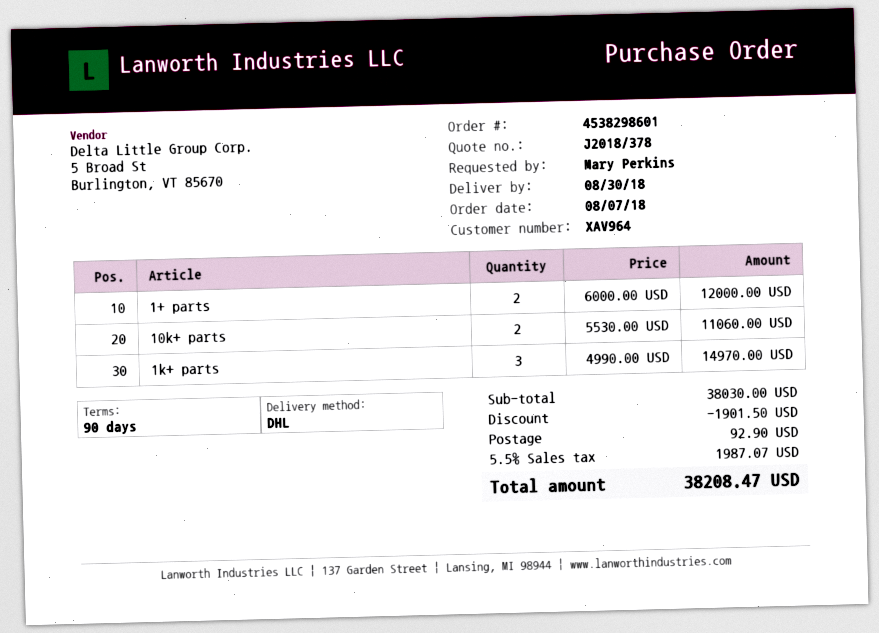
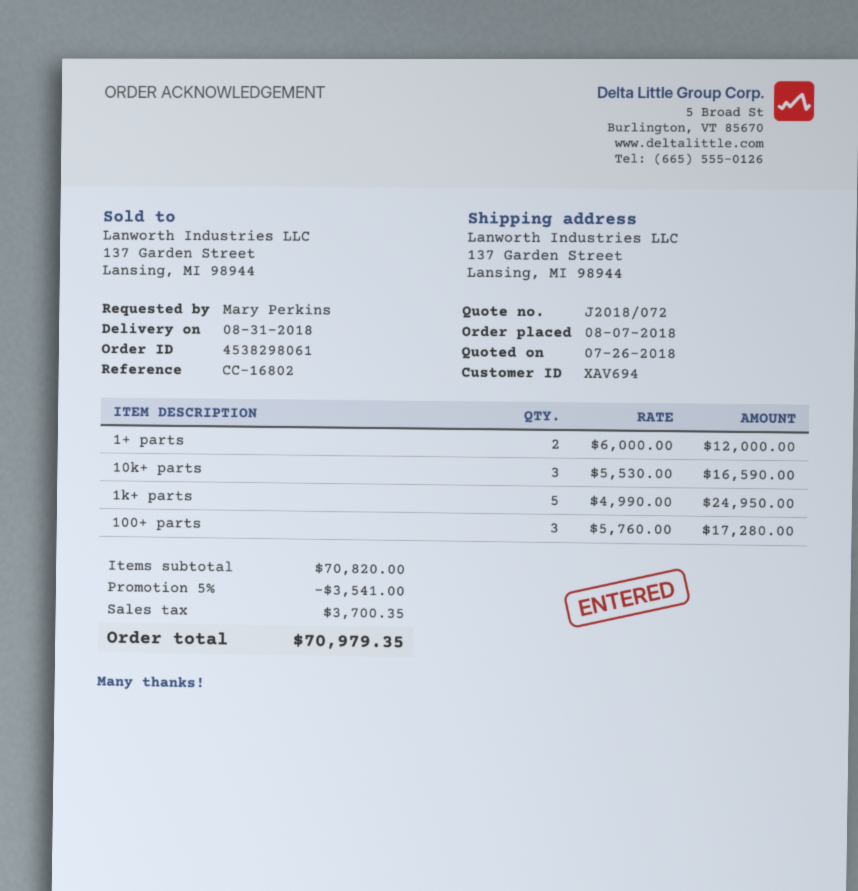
quote number: J2018/378 -> J2018/072
order number: 4538298601 -> 4538298061
delivery date: 2018-08-30 -> 2018-08-31
customer number: XAV964 -> XAV694
10k+ parts: 2 x 5530.00 = 11060.00 -> 3 x 5530.00 = 16590.00
1k+ parts: 3 x 4990.00 = 14970.00 -> 5 x 4990.00 = 24950.00
100+ parts: none -> 3 x 5760.00 = 17280.00
subtotal: 38030.00 -> 70820.00
discount: 1901.50 -> 3541.00
shipping: 92.90 -> none
tax: 1987.07 -> 3700.35
total: 38208.47 -> 70979.35

